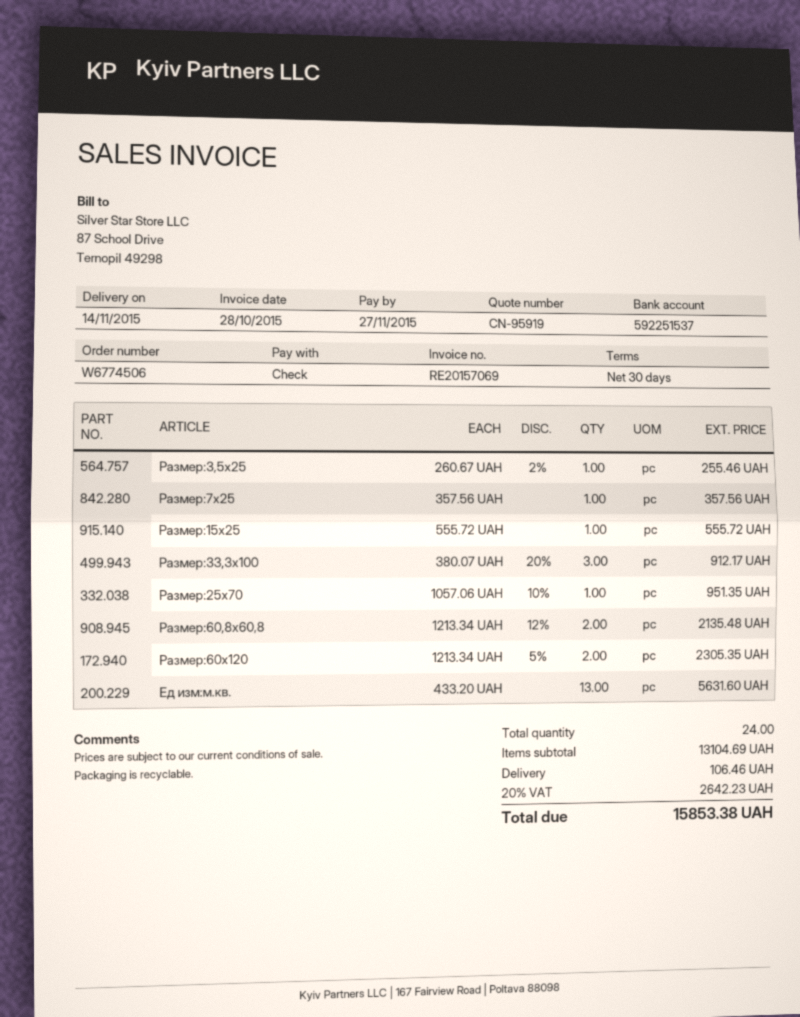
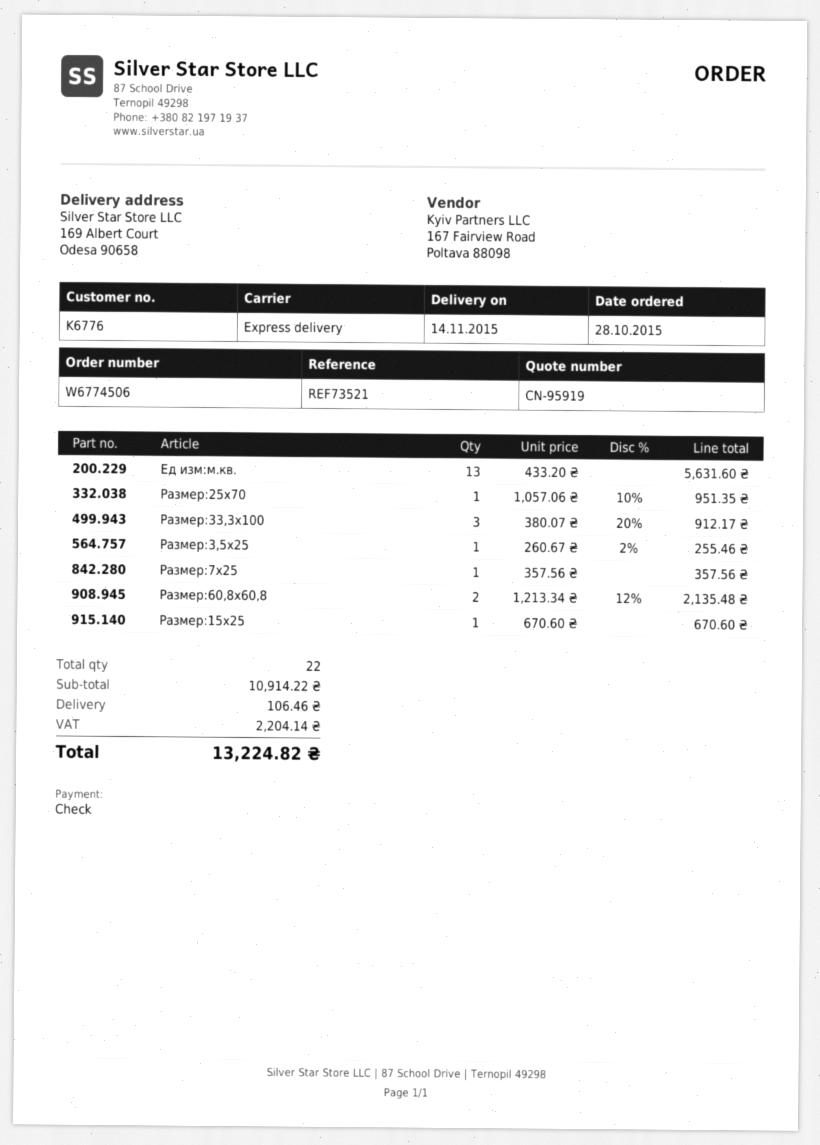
Размер:15x25: 1 x 555.72 = 555.72 -> 1 x 670.60 = 670.60
Размер:60x120: 2 x 1213.34 - 5% = 2305.35 -> none
total quantity: 24 -> 22
subtotal: 13104.69 -> 10914.22
tax: 2642.23 -> 2204.14
total: 15853.38 -> 13224.82

